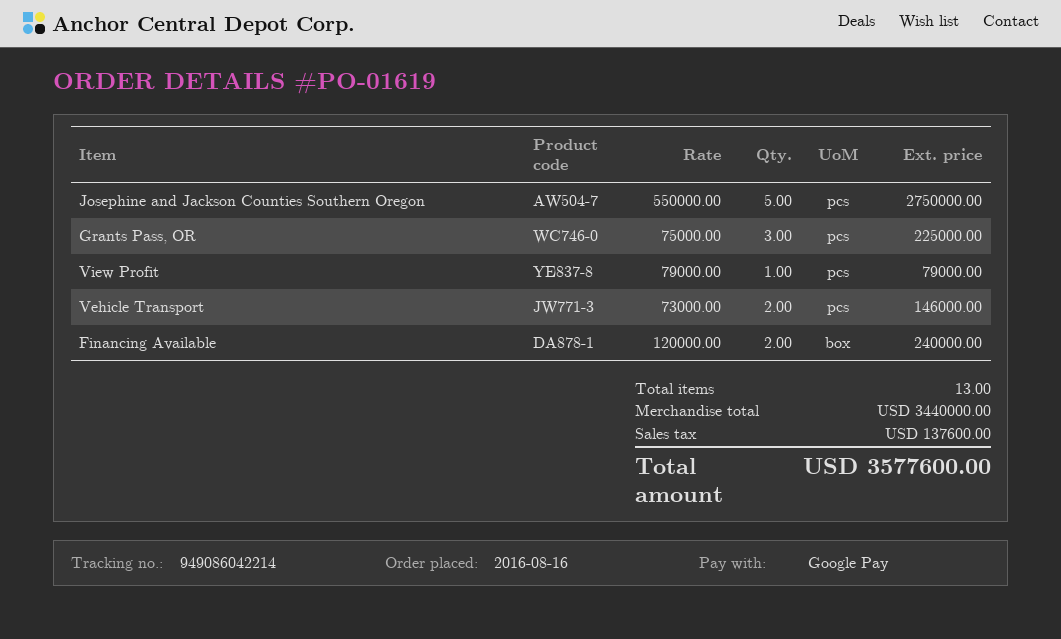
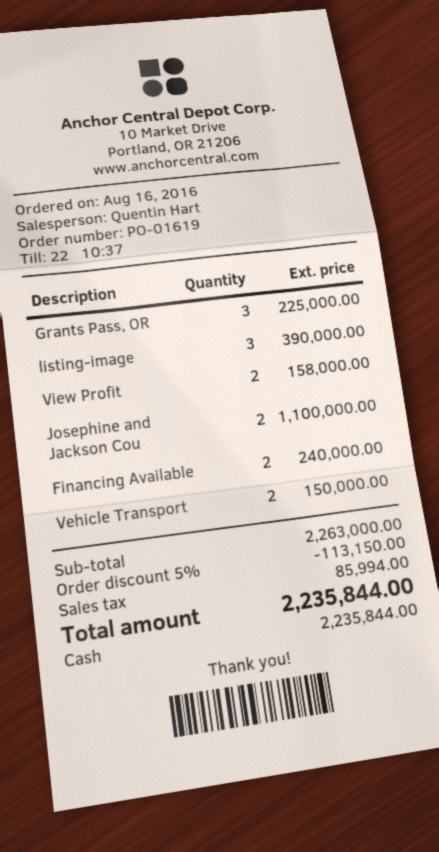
payment method: Google Pay -> cash
Josephine and Jackson Counties Southern Oregon: 5 for 2750000.00 -> 2 for 1100000.00
View Profit: 1 for 79000.00 -> 2 for 158000.00
Vehicle Transport: 2 for 146000.00 -> 2 for 150000.00
listing-image: none -> 3 for 390000.00
subtotal: 3440000.00 -> 2263000.00
discount: none -> 5% = 113150.00
tax: 137600.00 -> 85994.00
total: 3577600.00 -> 2235844.00

